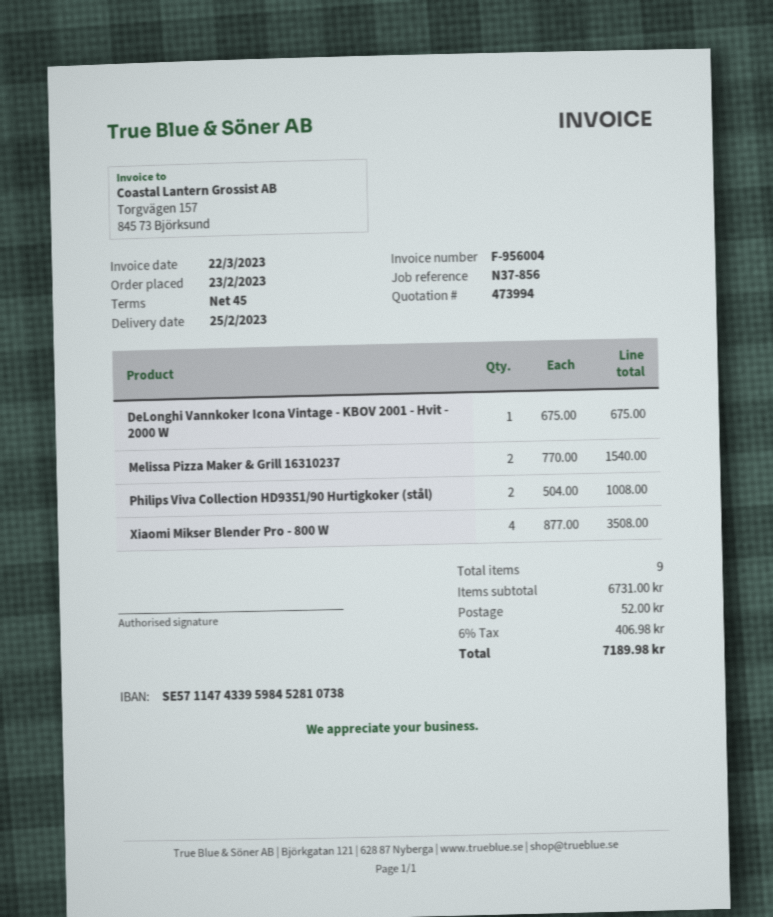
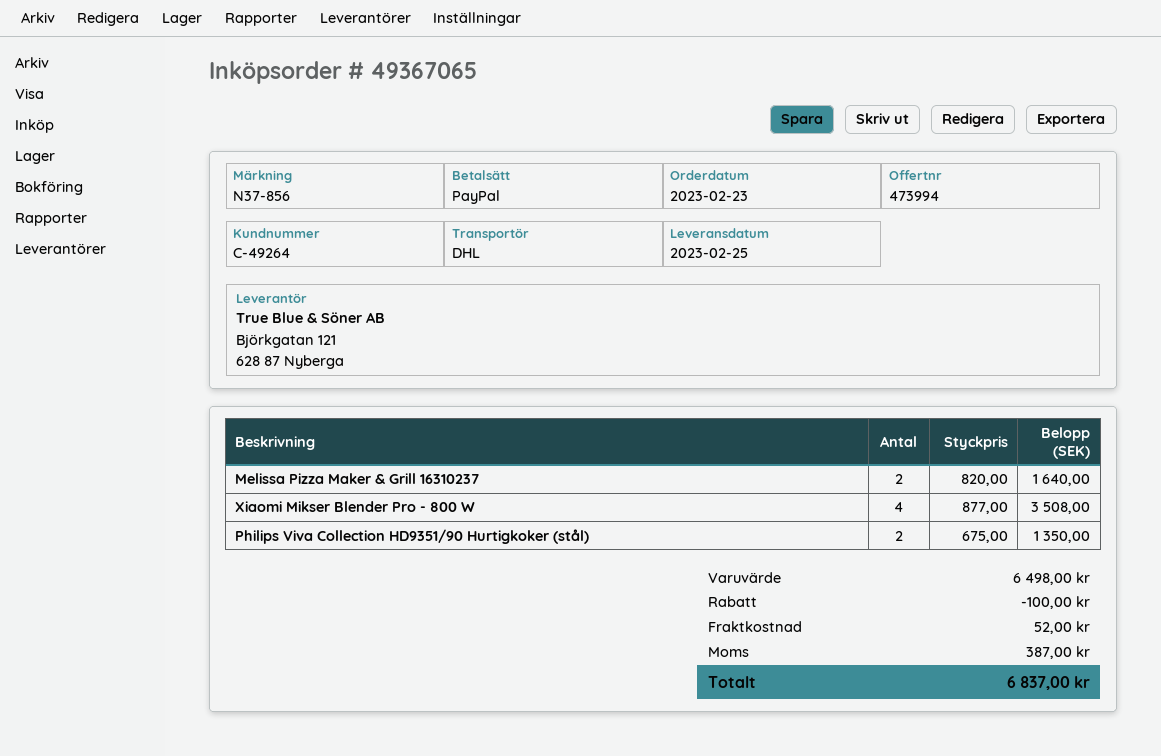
DeLonghi Vannkoker Icona Vintage - KBOV 2001 - Hvit - 2000 W: 1 x 675.00 = 675.00 -> none
Melissa Pizza Maker & Grill 16310237: 2 x 770.00 = 1540.00 -> 2 x 820.00 = 1640.00
Philips Viva Collection HD9351/90 Hurtigkoker (stål): 2 x 504.00 = 1008.00 -> 2 x 675.00 = 1350.00
subtotal: 6731.00 -> 6498.00
discount: none -> 100.00
tax: 406.98 -> 387.00
total: 7189.98 -> 6837.00

